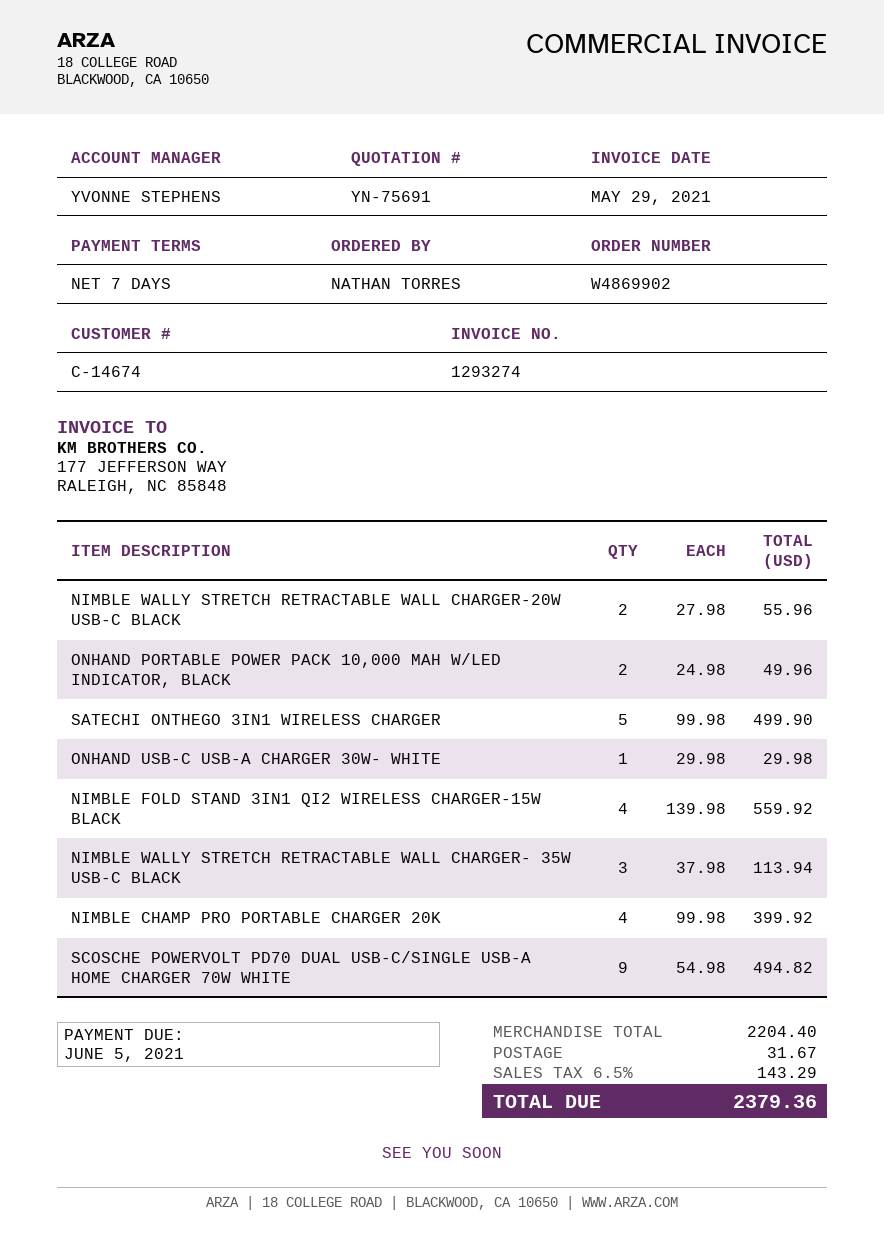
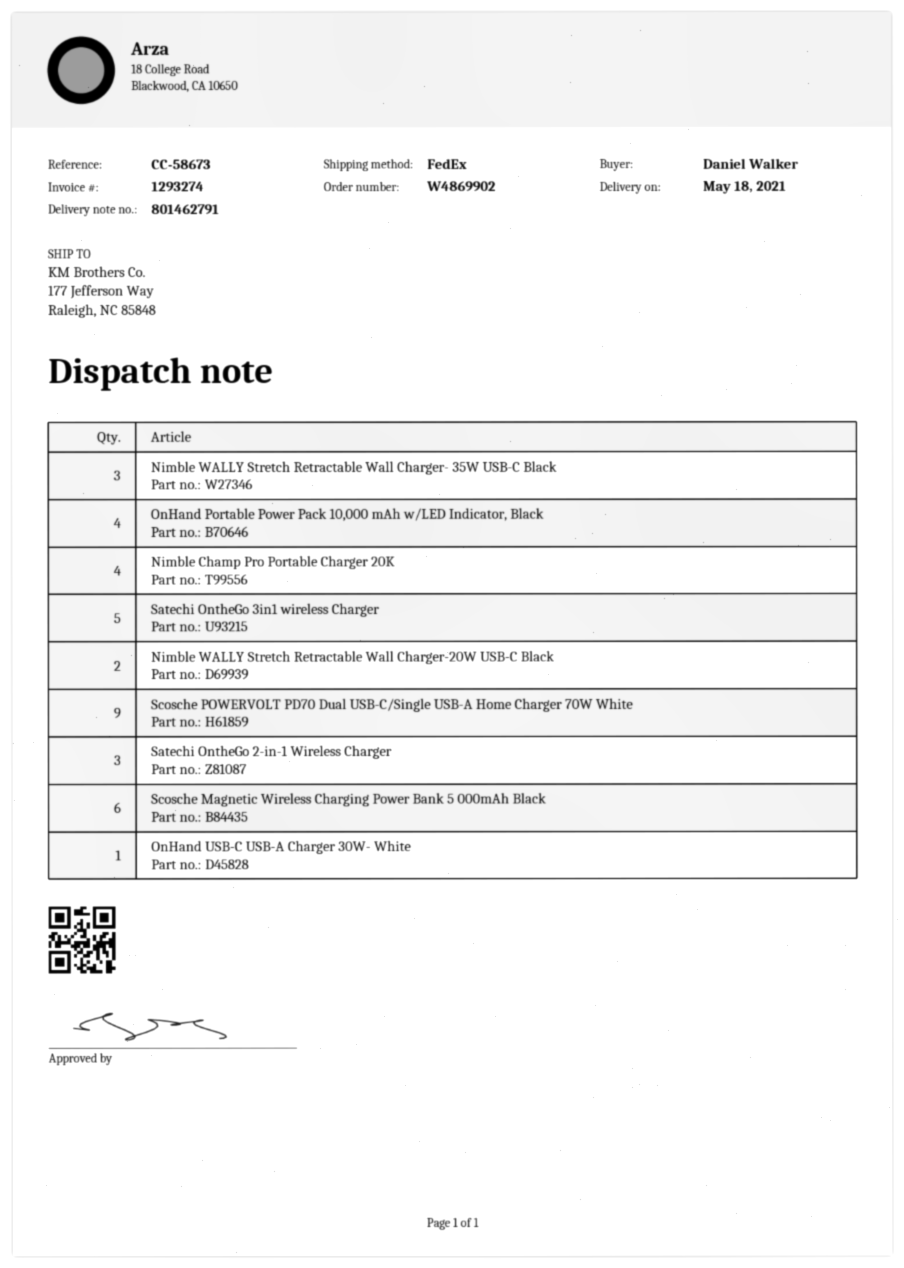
ordered by: NATHAN TORRES -> Daniel Walker
ONHAND PORTABLE POWER PACK 10,000 MAH W/LED INDICATOR, BLACK: 2 -> 4
NIMBLE FOLD STAND 3IN1 QI2 WIRELESS CHARGER-15W BLACK: 4 -> none
Satechi OntheGo 2-in-1 Wireless Charger: none -> 3
Scosche Magnetic Wireless Charging Power Bank 5 000mAh Black: none -> 6

